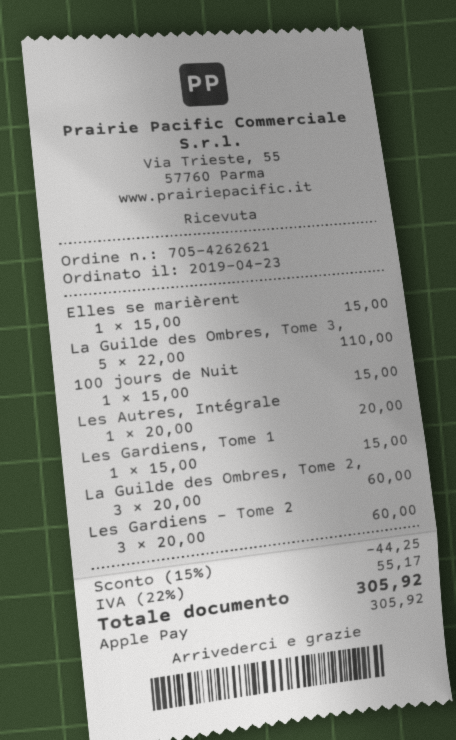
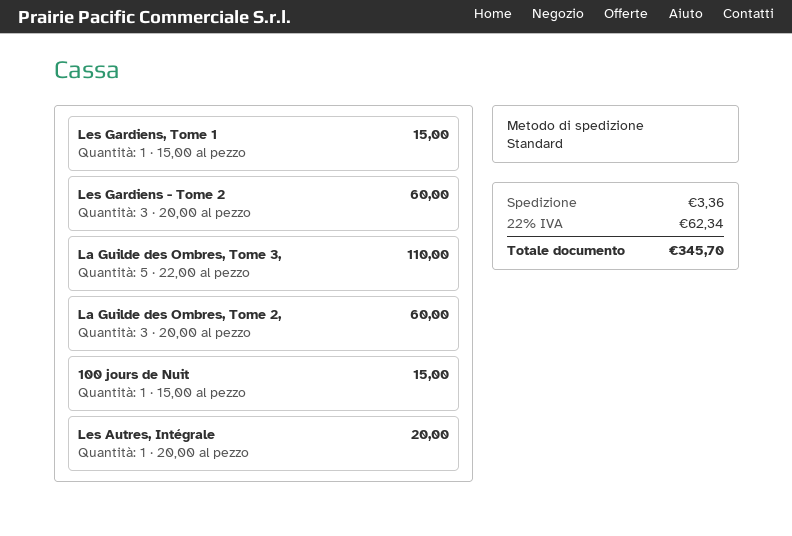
Elles se marièrent: 1 x 15.00 = 15.00 -> none
discount: 15% = 44.25 -> none
shipping: none -> 3.36
tax: 22% = 55.17 -> 22% = 62.34
total: 305.92 -> 345.70

